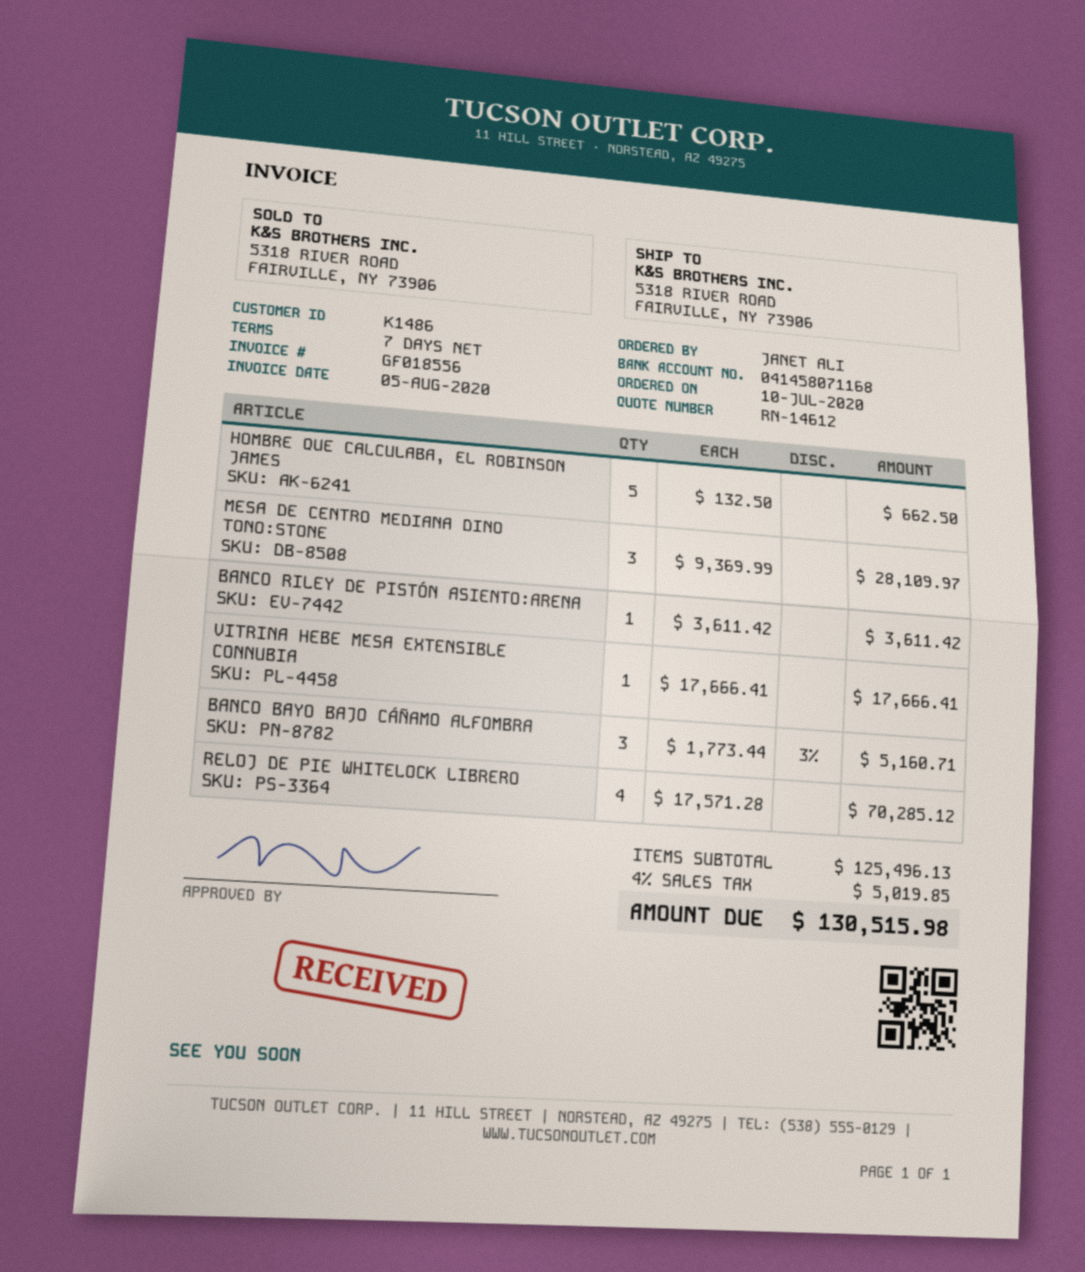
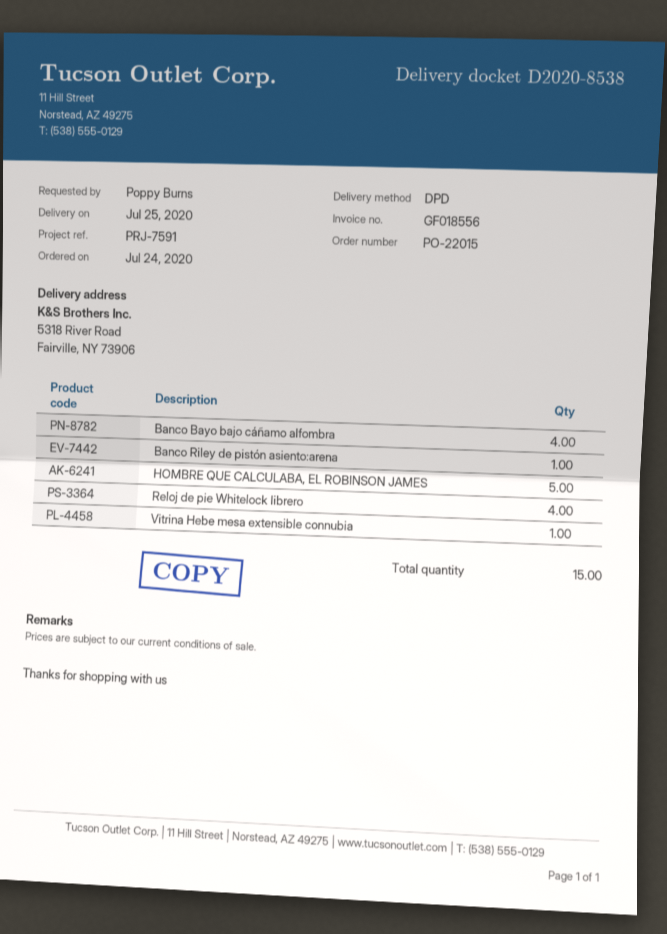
order date: 2020-07-10 -> 2020-07-24
ordered by: JANET ALI -> Poppy Burns
MESA DE CENTRO MEDIANA DINO TONO:STONE: 3 -> none
BANCO BAYO BAJO CÁÑAMO ALFOMBRA: 3 -> 4

